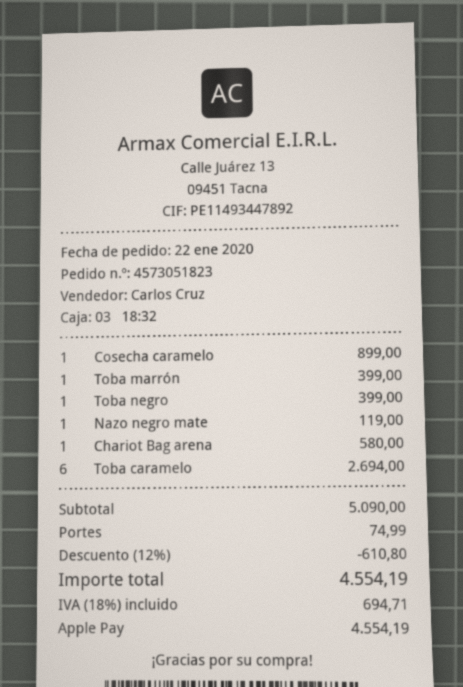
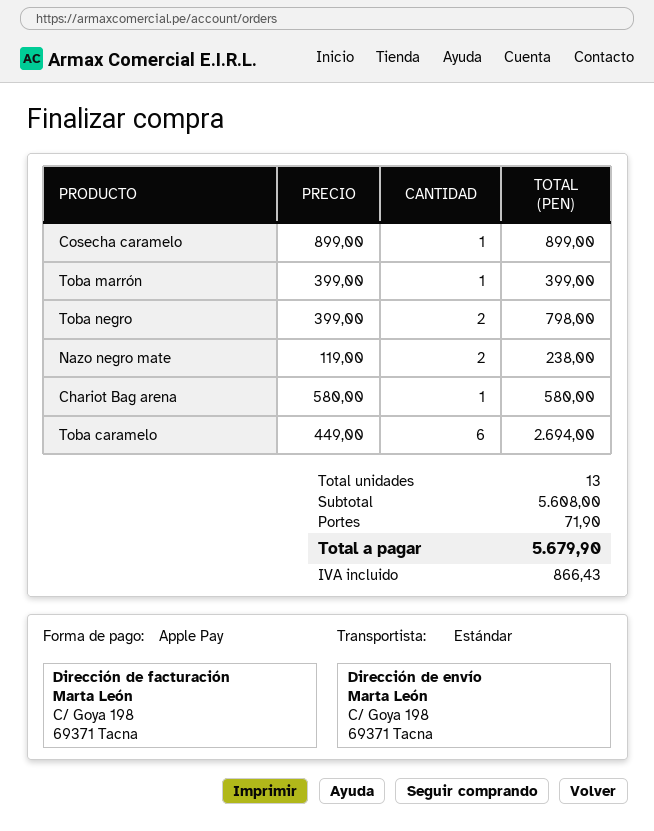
Toba negro: 1 for 399.00 -> 2 for 798.00
Nazo negro mate: 1 for 119.00 -> 2 for 238.00
subtotal: 5090.00 -> 5608.00
discount: 12% = 610.80 -> none
shipping: 74.99 -> 71.90
tax: 694.71 -> 866.43
total: 4554.19 -> 5679.90

